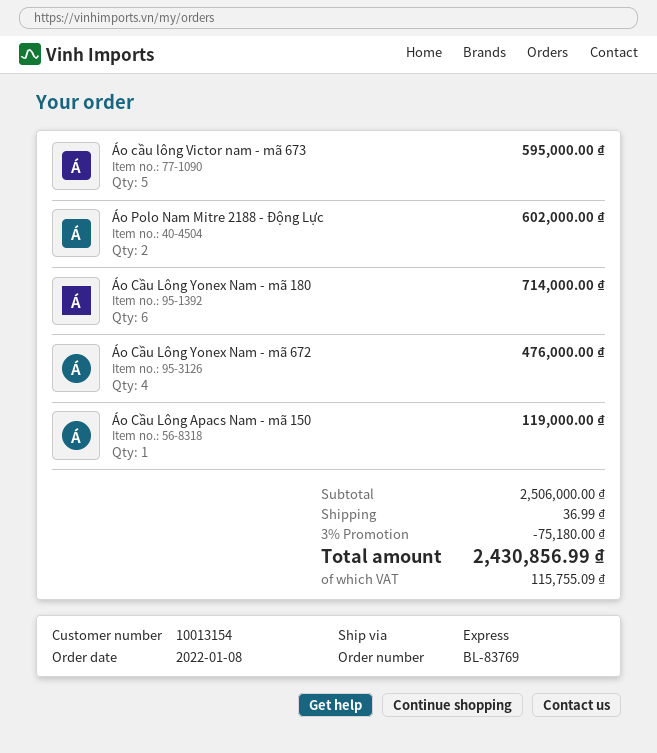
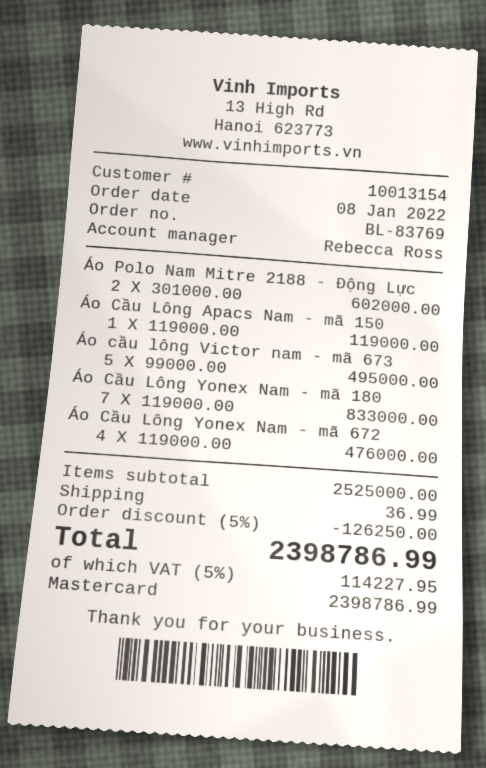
Áo cầu lông Victor nam - mã 673: 5 for 595000.00 -> 5 for 495000.00
Áo Cầu Lông Yonex Nam - mã 180: 6 for 714000.00 -> 7 for 833000.00
subtotal: 2506000.00 -> 2525000.00
discount: 3% = 75180.00 -> 5% = 126250.00
tax: 115755.09 -> 114227.95
total: 2430856.99 -> 2398786.99

